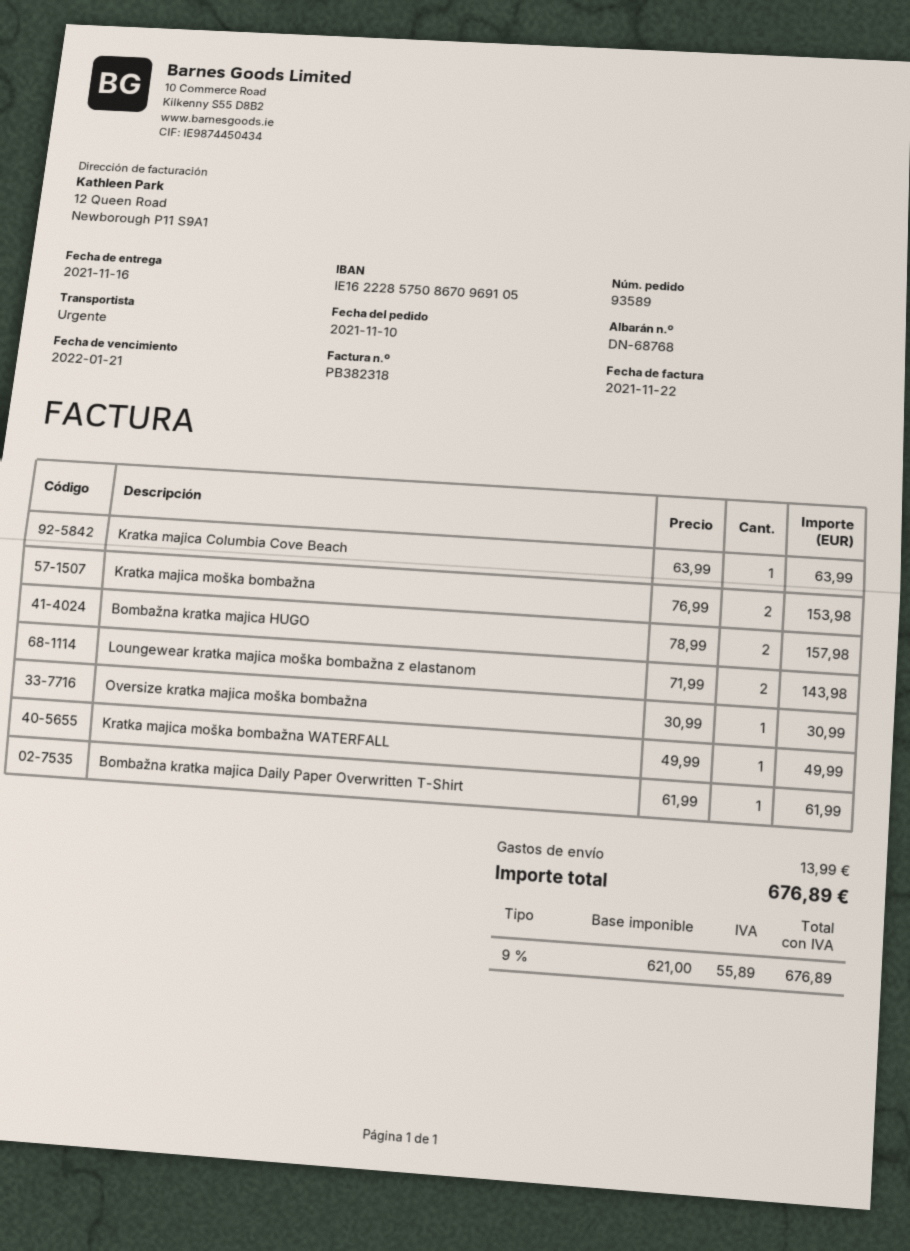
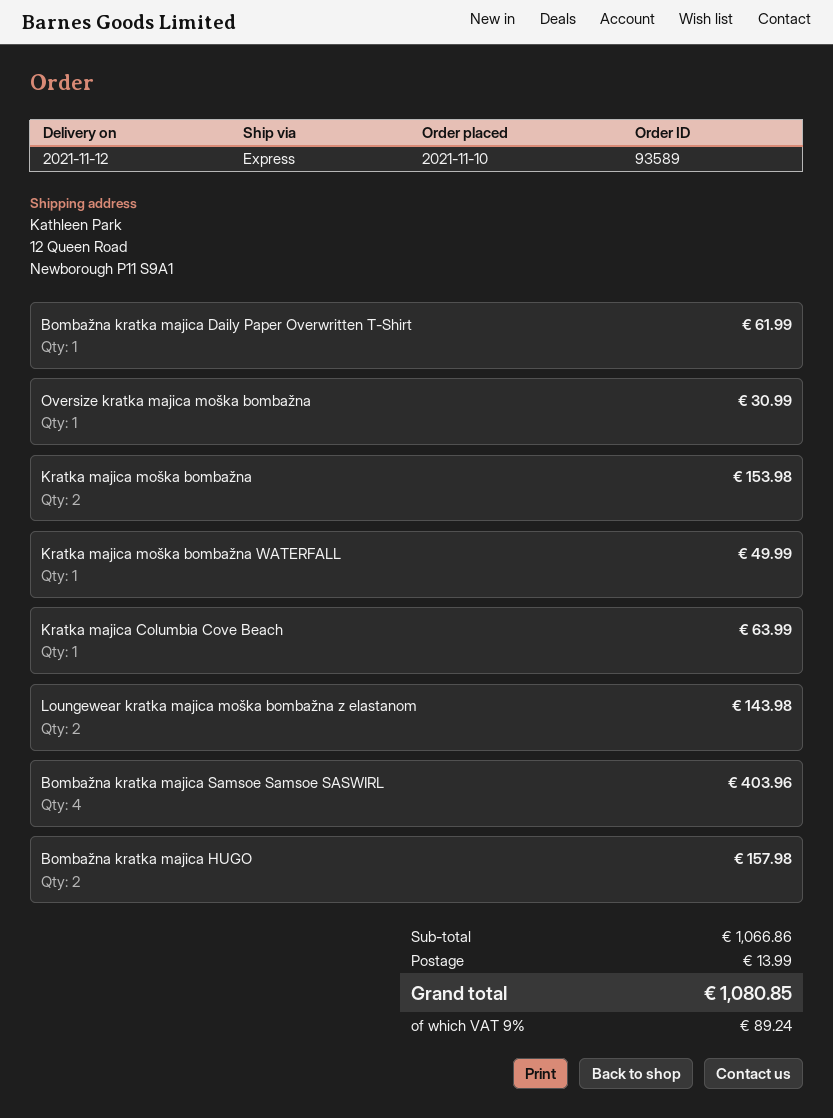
delivery date: 2021-11-16 -> 2021-11-12
Bombažna kratka majica Samsoe Samsoe SASWIRL: none -> 4 for 403.96
tax: 9% = 55.89 -> 9% = 89.24
total: 676.89 -> 1080.85

